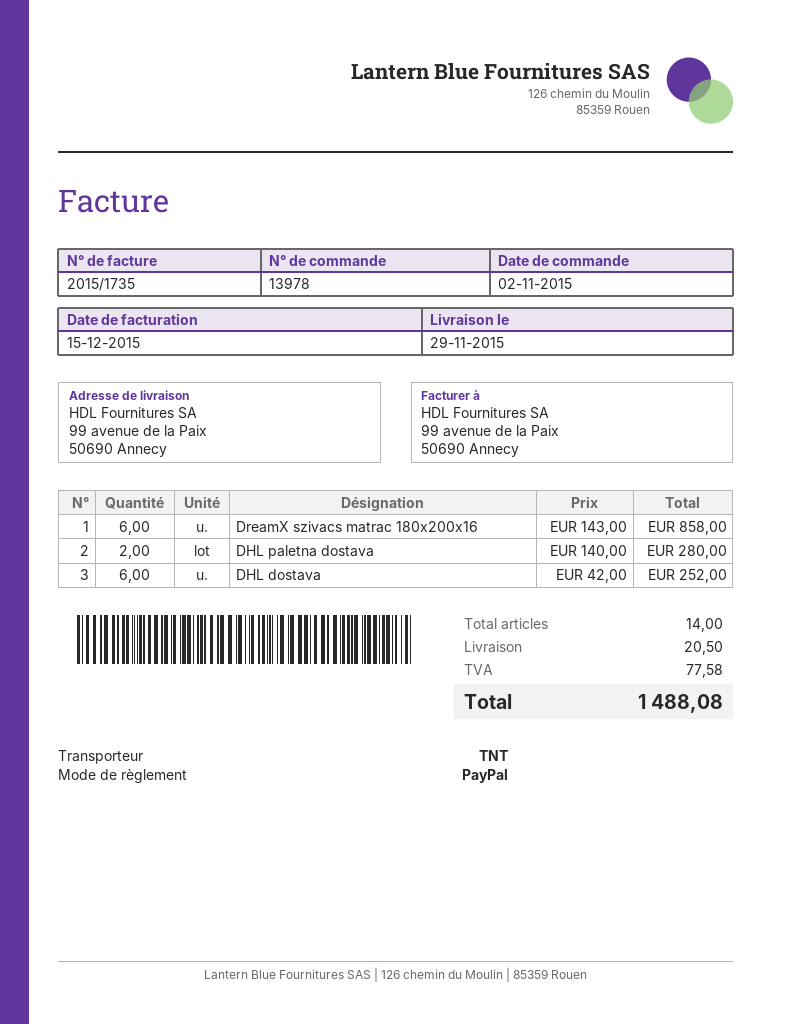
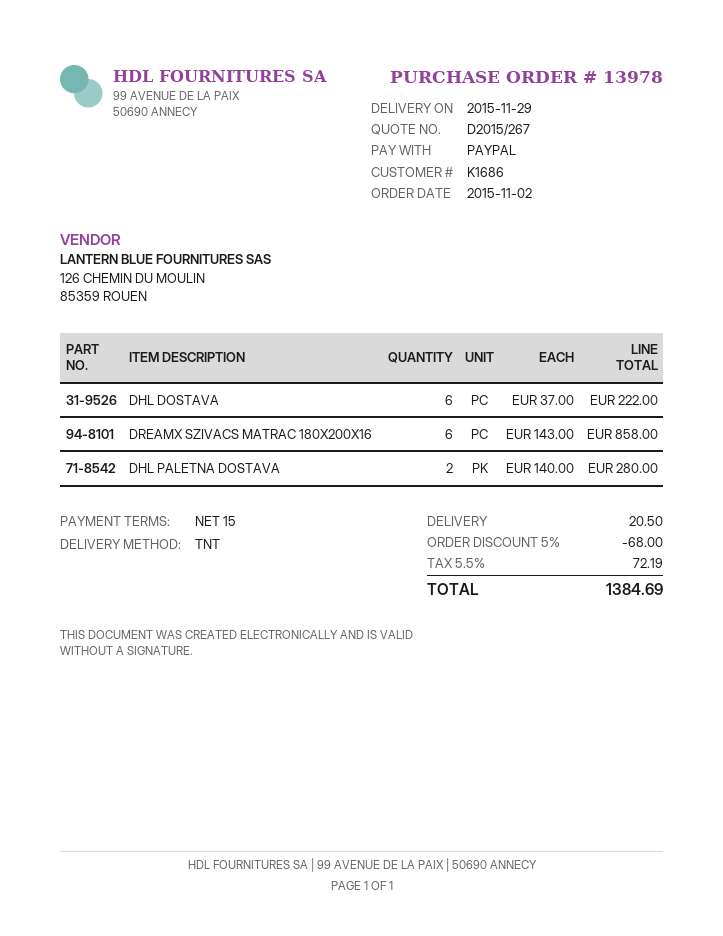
DHL dostava: 6 x 42.00 = 252.00 -> 6 x 37.00 = 222.00
discount: none -> 5% = 68.00
tax: 77.58 -> 72.19
total: 1488.08 -> 1384.69

